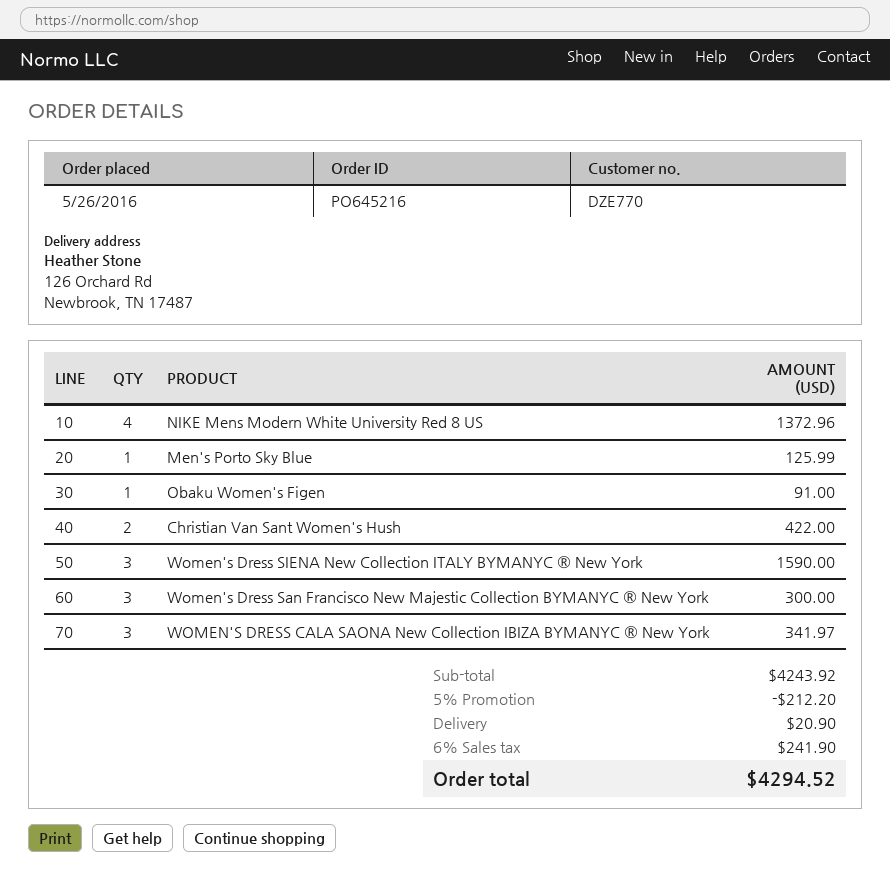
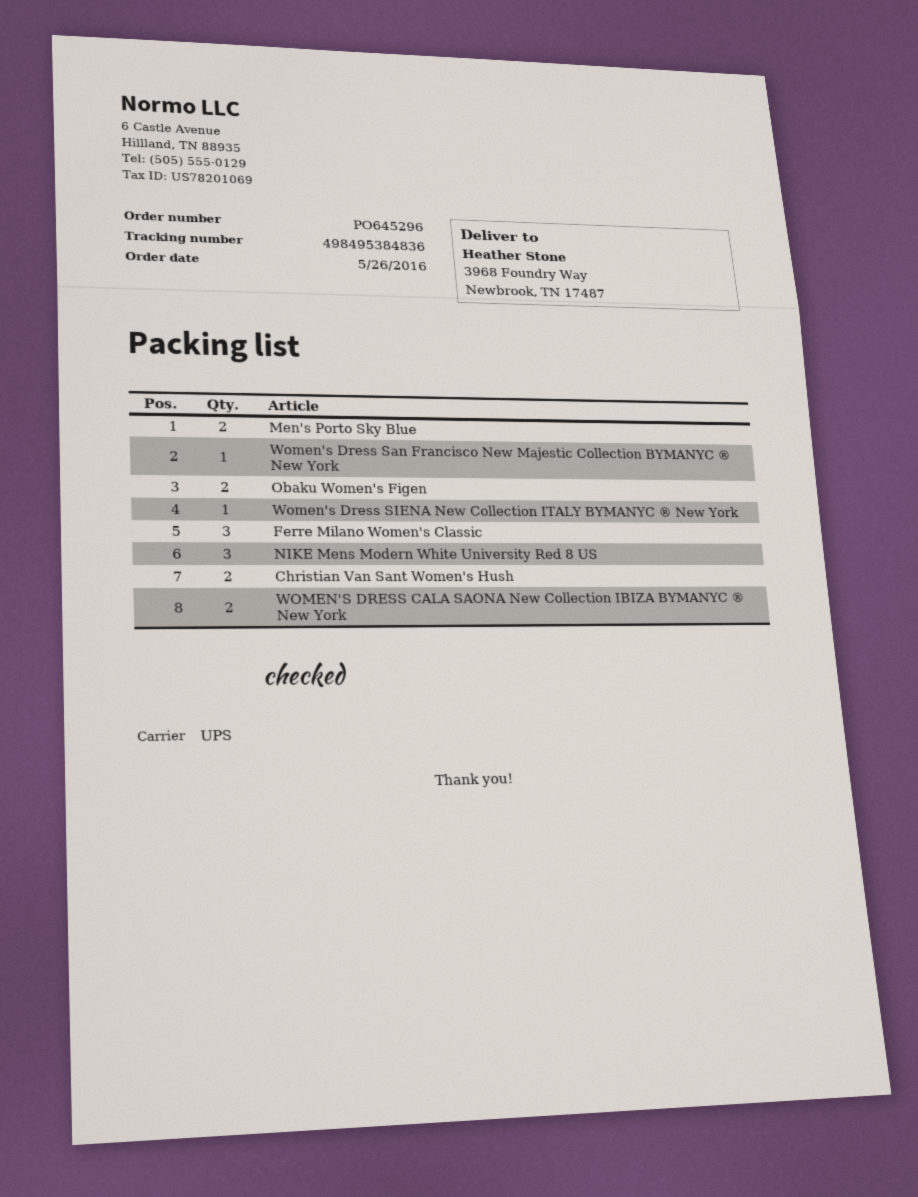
order number: PO645216 -> PO645296
ship to: 126 Orchard Rd, Newbrook, TN 17487 -> 3968 Foundry Way, Newbrook, TN 17487
NIKE Mens Modern White University Red 8 US: 4 -> 3
Men's Porto Sky Blue: 1 -> 2
Obaku Women's Figen: 1 -> 2
Women's Dress SIENA New Collection ITALY BYMANYC ® New York: 3 -> 1
Women's Dress San Francisco New Majestic Collection BYMANYC ® New York: 3 -> 1
WOMEN'S DRESS CALA SAONA New Collection IBIZA BYMANYC ® New York: 3 -> 2
Ferre Milano Women's Classic: none -> 3

